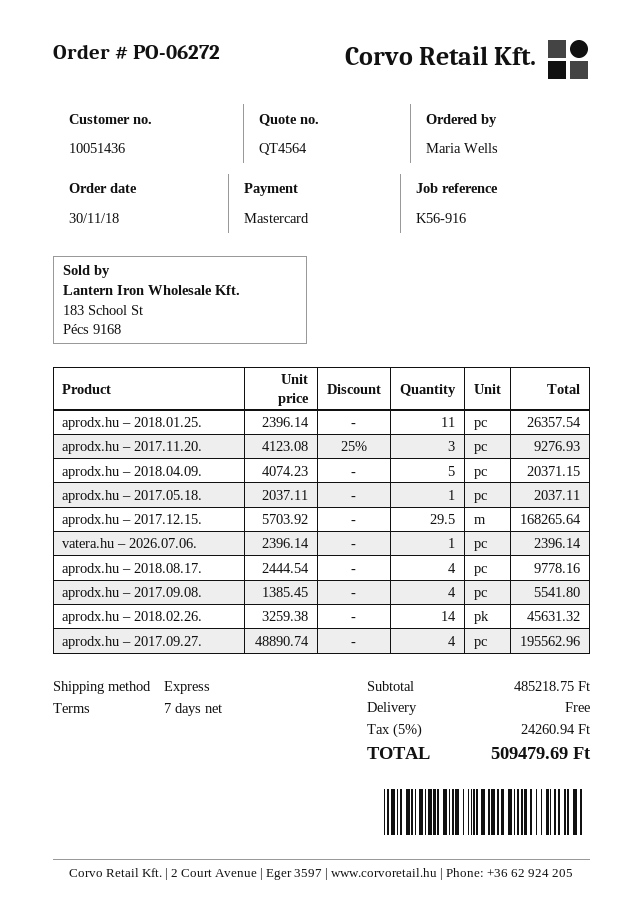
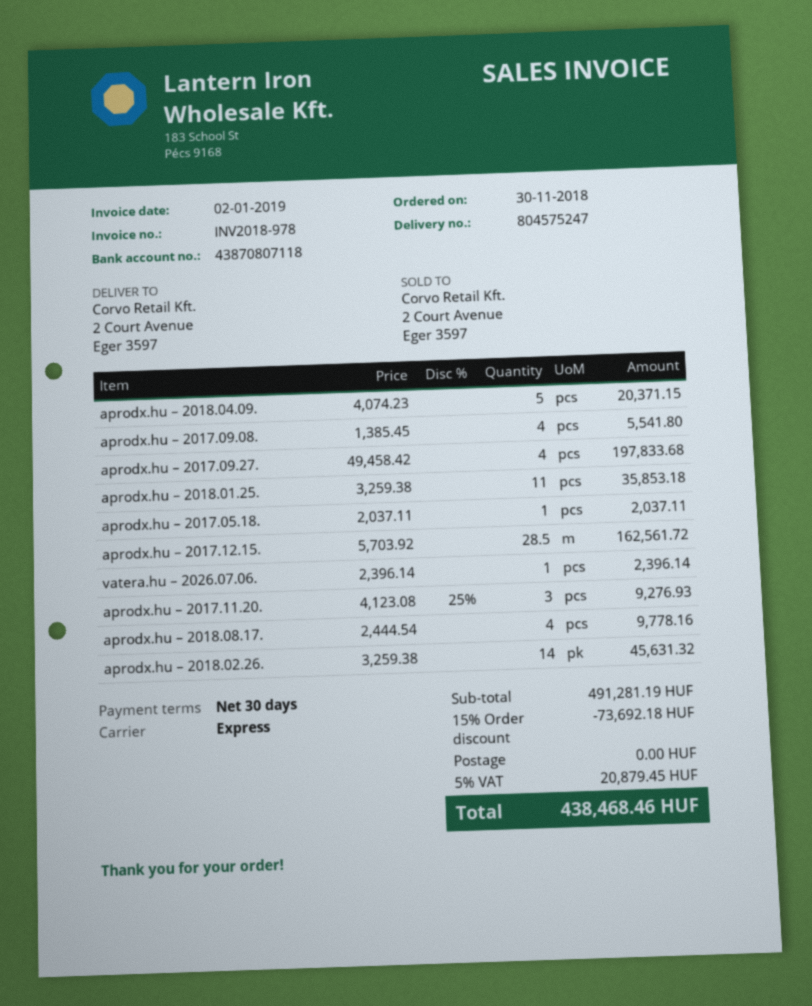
payment terms: 7 days -> 30 days
aprodx.hu – 2018.01.25.: 11 x 2396.14 = 26357.54 -> 11 x 3259.38 = 35853.18
aprodx.hu – 2017.12.15.: 29.5 x 5703.92 = 168265.64 -> 28.5 x 5703.92 = 162561.72
aprodx.hu – 2017.09.27.: 4 x 48890.74 = 195562.96 -> 4 x 49458.42 = 197833.68
subtotal: 485218.75 -> 491281.19
discount: none -> 15% = 73692.18
tax: 5% = 24260.94 -> 5% = 20879.45
total: 509479.69 -> 438468.46

